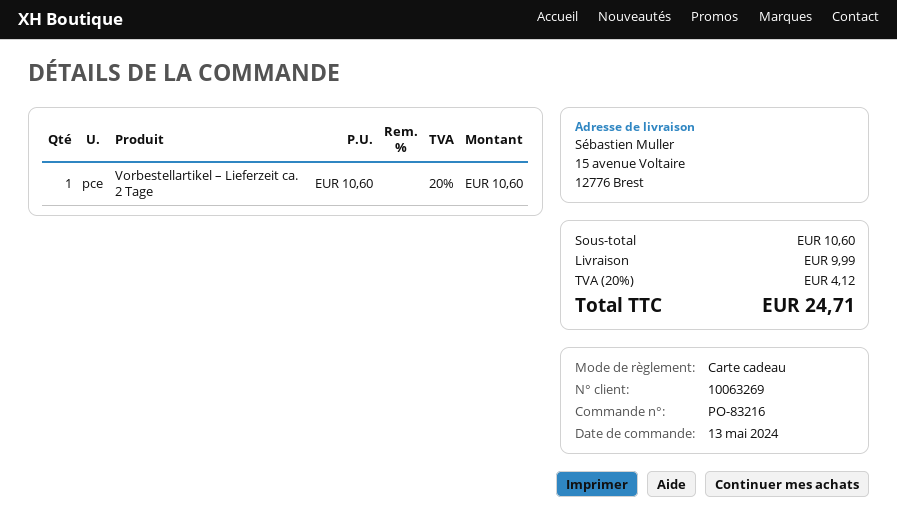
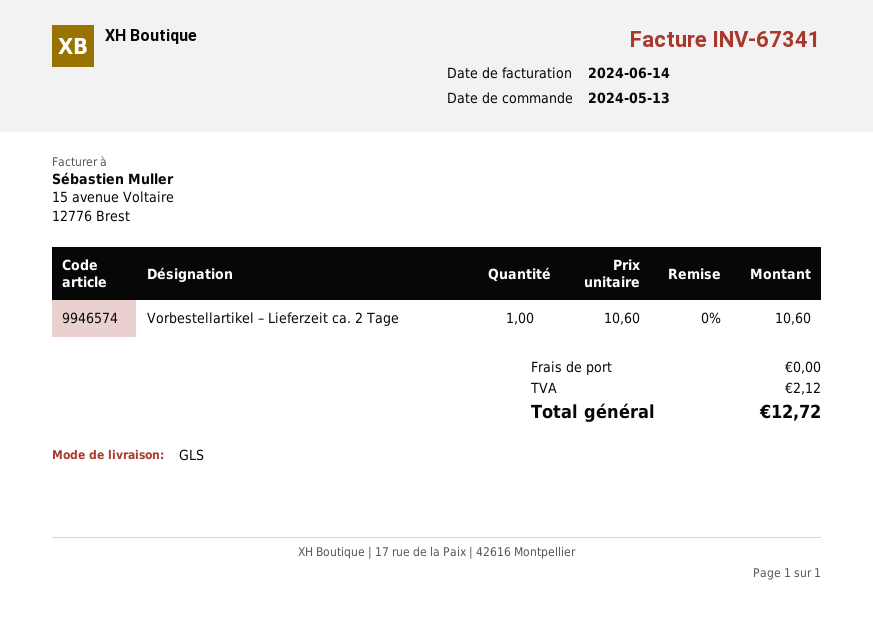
shipping: 9.99 -> 0.00
tax: 4.12 -> 2.12
total: 24.71 -> 12.72

